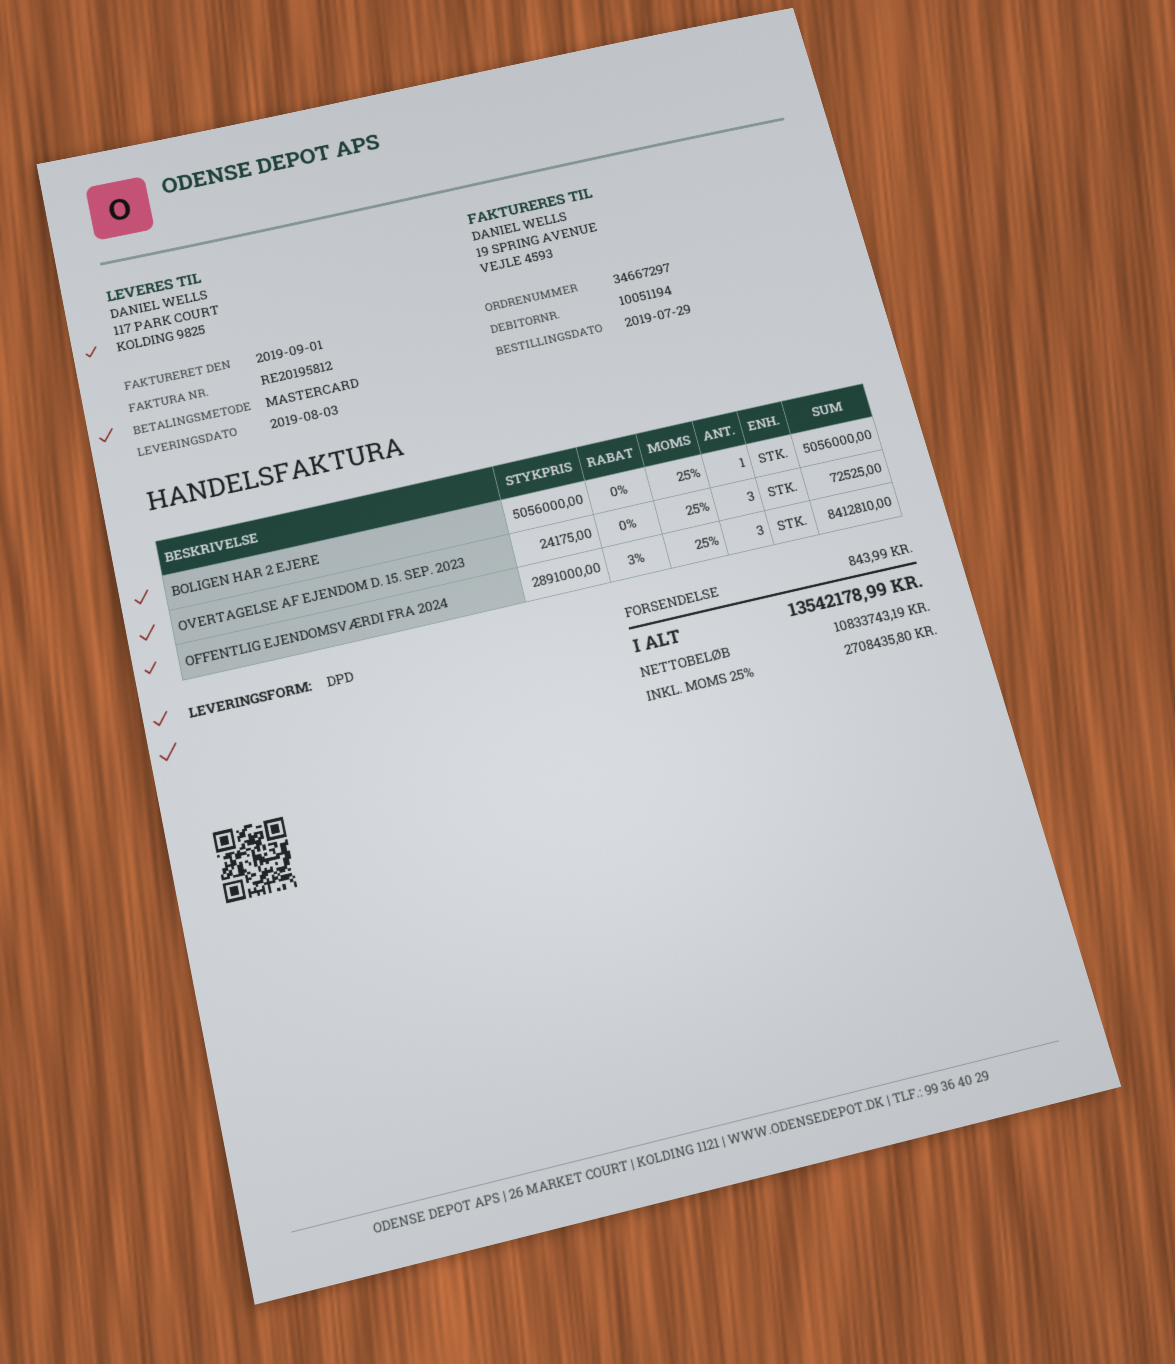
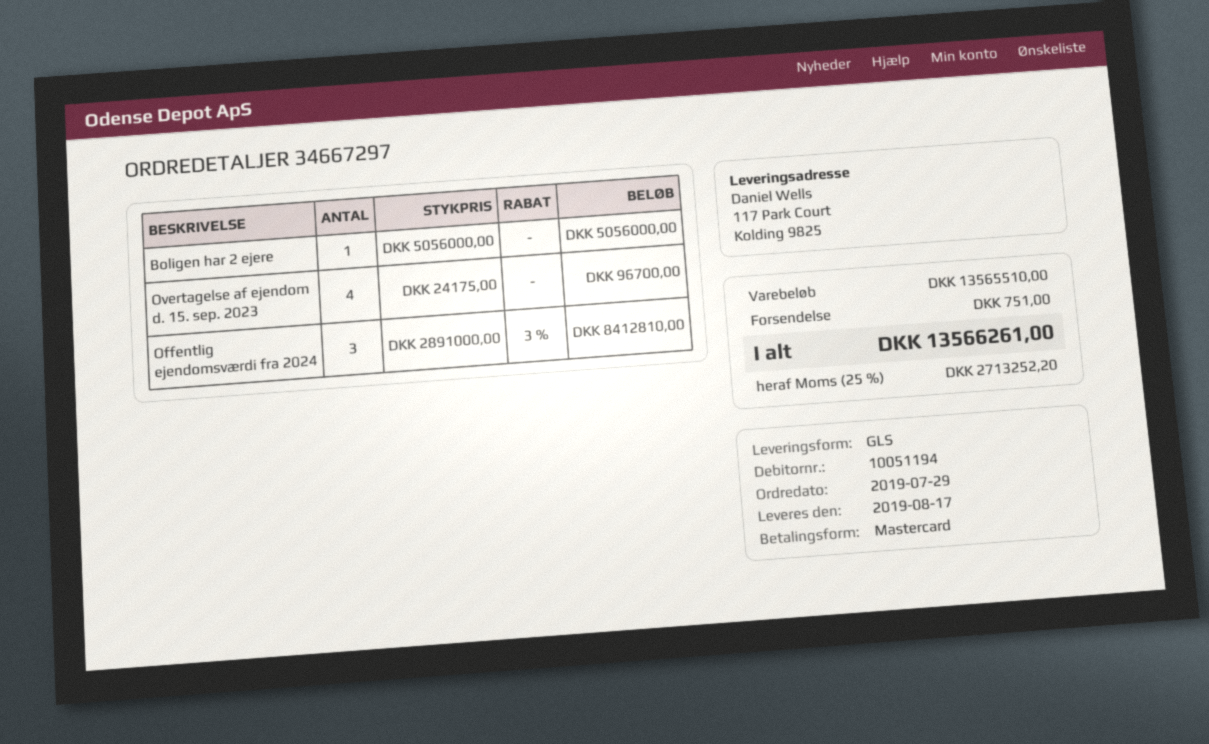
delivery date: 2019-08-03 -> 2019-08-17
shipping method: DPD -> GLS
OVERTAGELSE AF EJENDOM D. 15. SEP. 2023: 3 x 24175.00 = 72525.00 -> 4 x 24175.00 = 96700.00
shipping: 843.99 -> 751.00
tax: 25% = 2708435.80 -> 25% = 2713252.20
total: 13542178.99 -> 13566261.00

